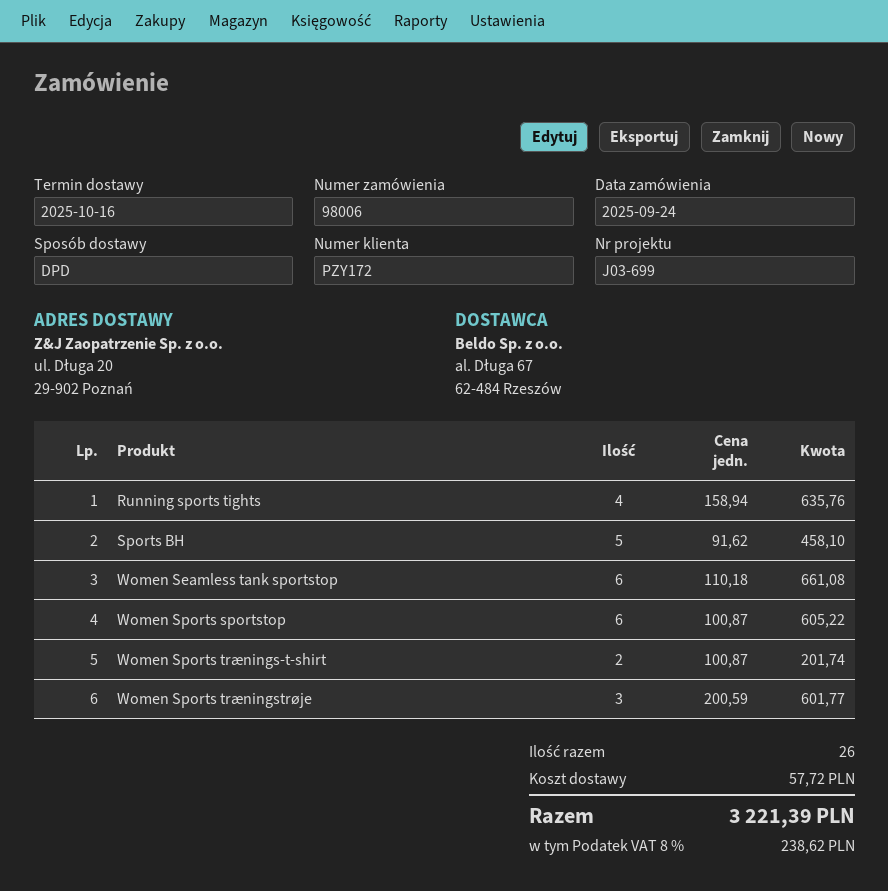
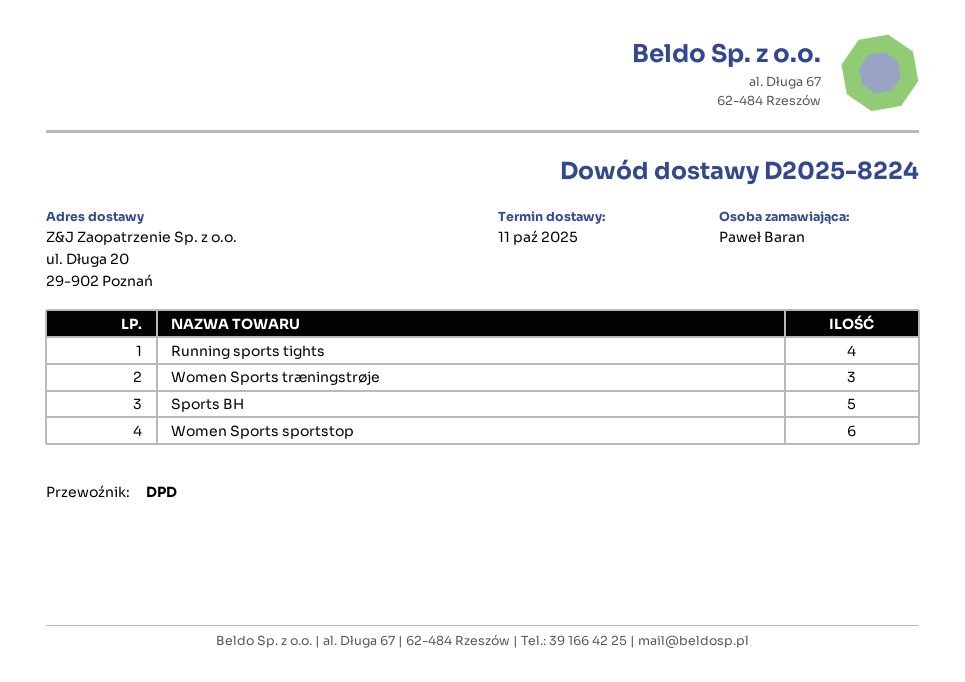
delivery date: 2025-10-16 -> 2025-10-11
Women Seamless tank sportstop: 6 -> none
Women Sports trænings-t-shirt: 2 -> none

